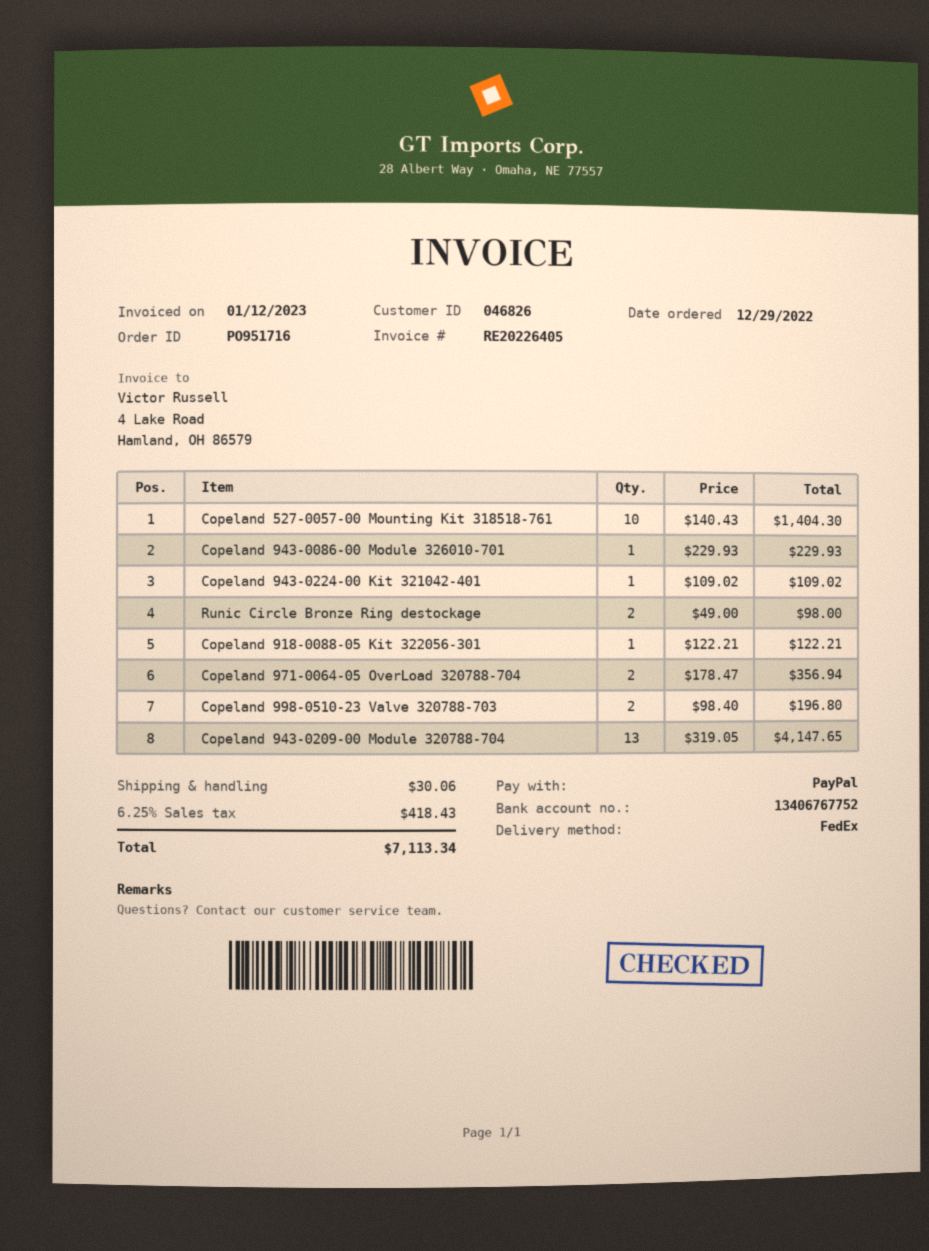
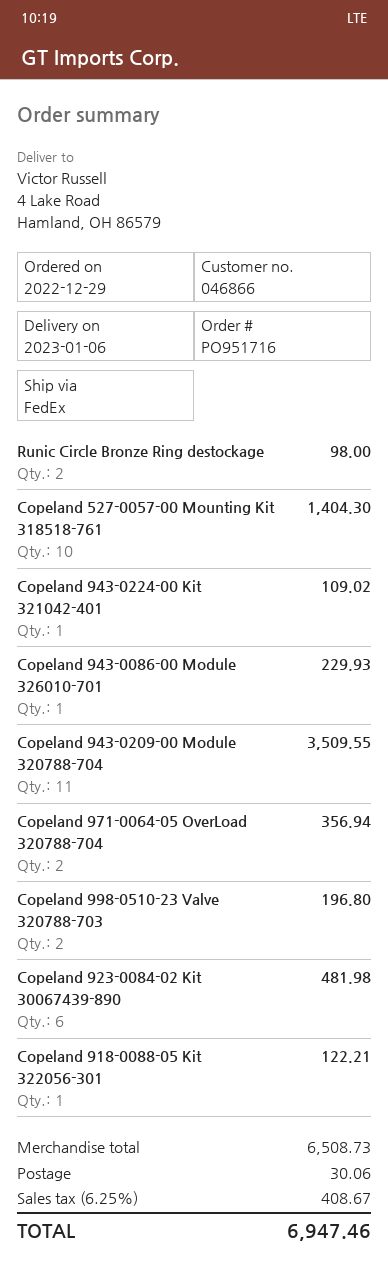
customer number: 046826 -> 046866
Copeland 943-0209-00 Module 320788-704: 13 for 4147.65 -> 11 for 3509.55
Copeland 923-0084-02 Kit 30067439-890: none -> 6 for 481.98
tax: 6.25% = 418.43 -> 6.25% = 408.67
total: 7113.34 -> 6947.46

